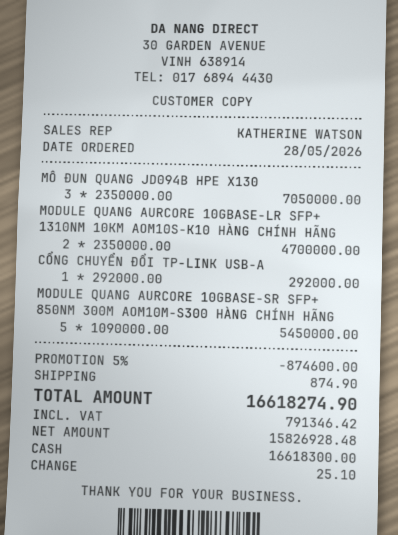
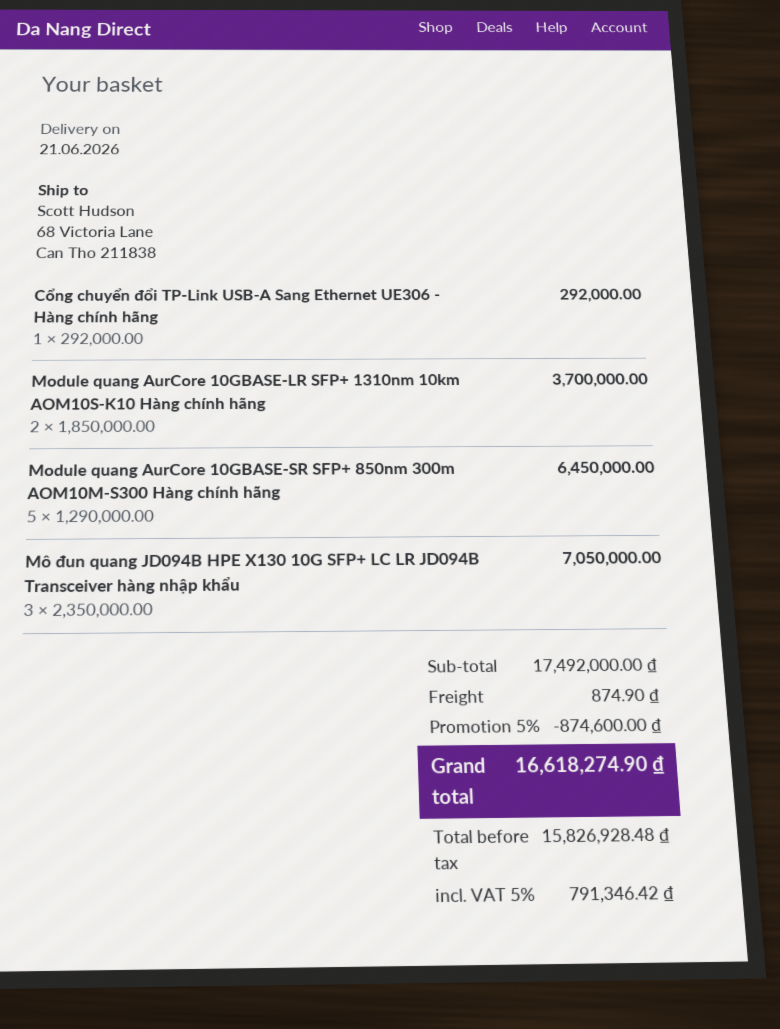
MODULE QUANG AURCORE 10GBASE-LR SFP+ 1310NM 10KM AOM10S-K10 HÀNG CHÍNH HÃNG: 2 x 2350000.00 = 4700000.00 -> 2 x 1850000.00 = 3700000.00
MODULE QUANG AURCORE 10GBASE-SR SFP+ 850NM 300M AOM10M-S300 HÀNG CHÍNH HÃNG: 5 x 1090000.00 = 5450000.00 -> 5 x 1290000.00 = 6450000.00

